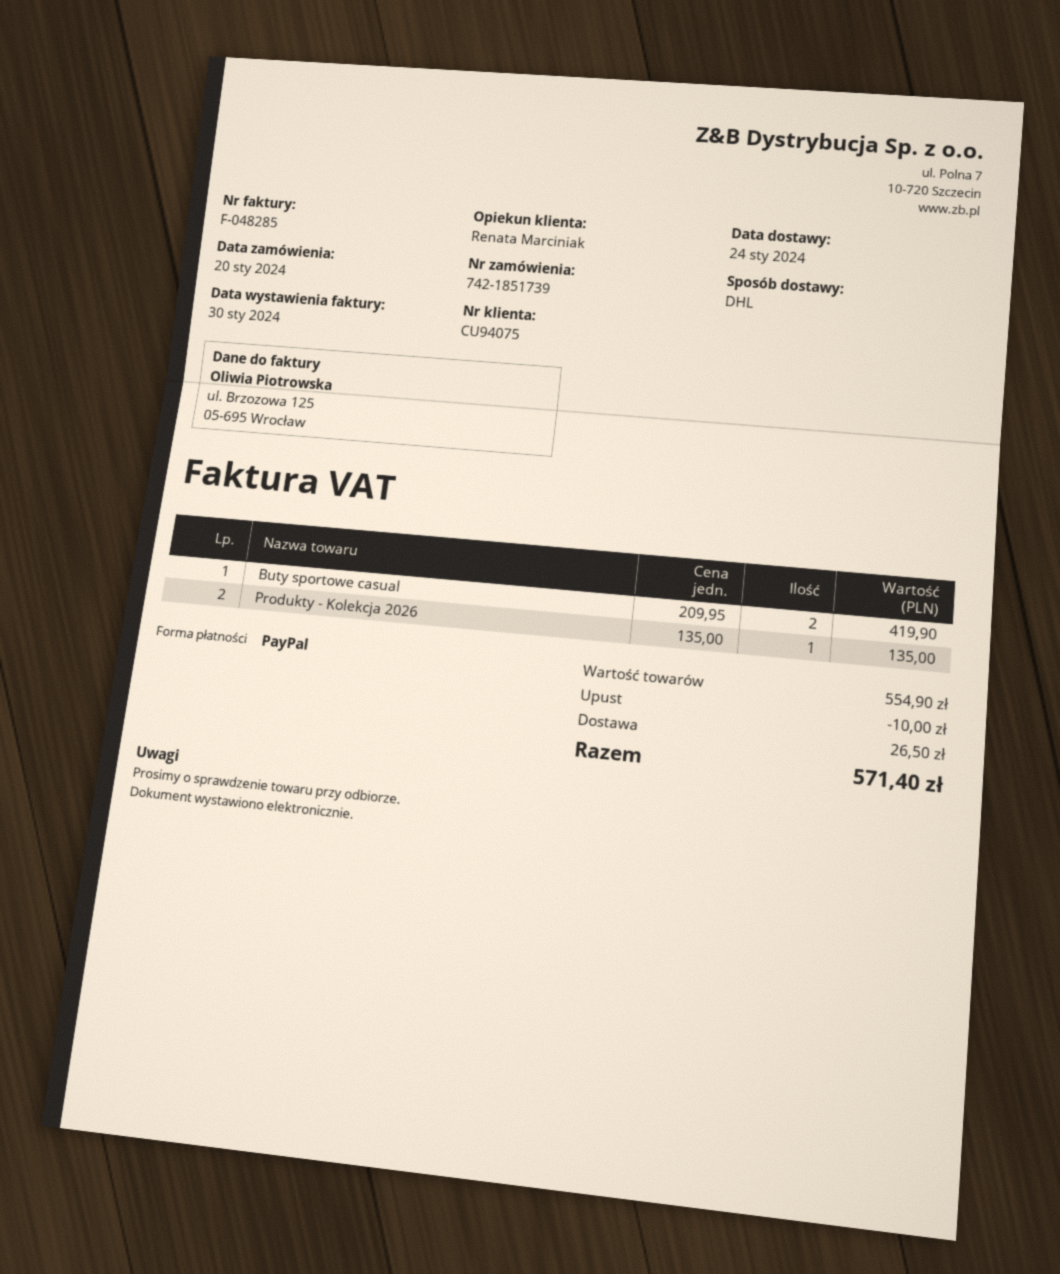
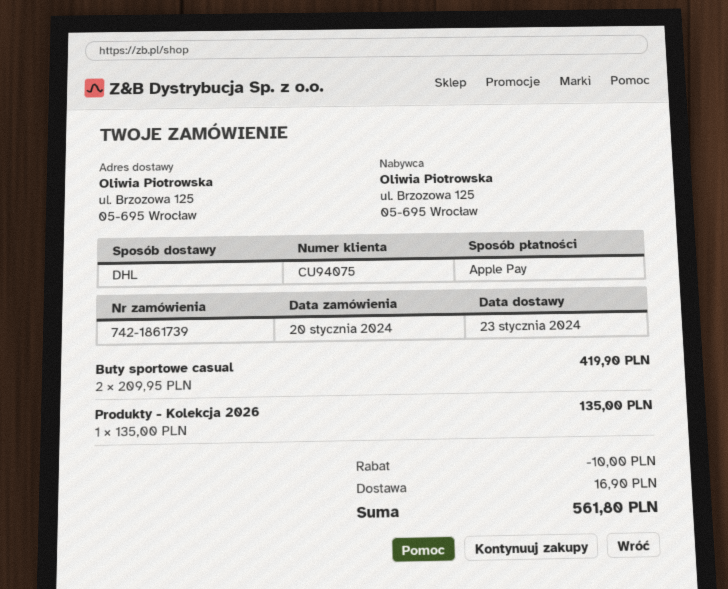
order number: 742-1851739 -> 742-1861739
delivery date: 2024-01-24 -> 2024-01-23
payment method: PayPal -> Apple Pay
shipping: 26.50 -> 16.90
total: 571.40 -> 561.80

